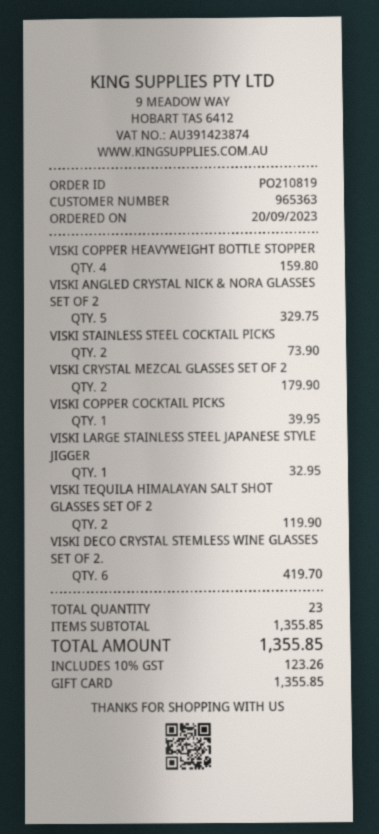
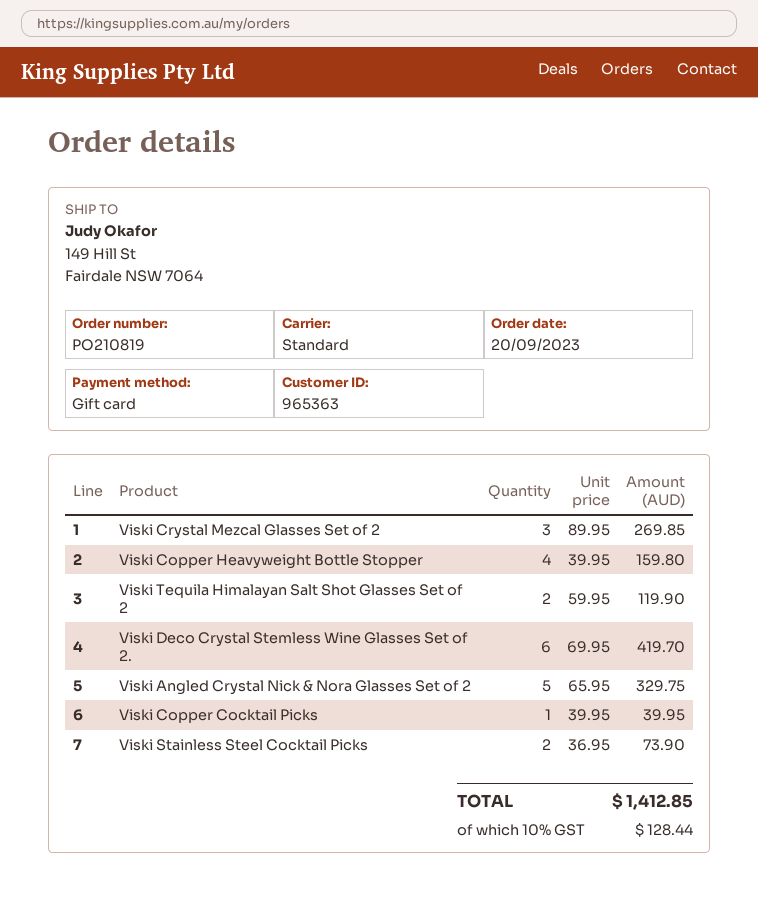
VISKI CRYSTAL MEZCAL GLASSES SET OF 2: 2 for 179.90 -> 3 for 269.85
VISKI LARGE STAINLESS STEEL JAPANESE STYLE JIGGER: 1 for 32.95 -> none
tax: 10% = 123.26 -> 10% = 128.44
total: 1355.85 -> 1412.85

